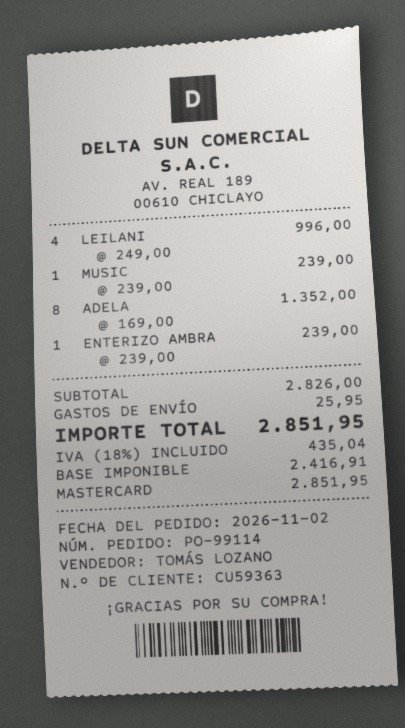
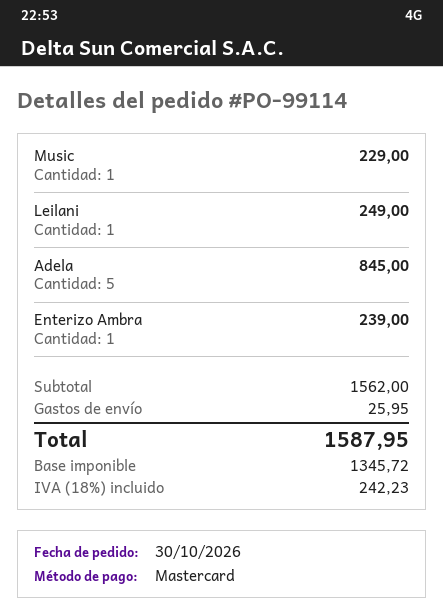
order date: 2026-11-02 -> 2026-10-30
LEILANI: 4 for 996.00 -> 1 for 249.00
MUSIC: 1 for 239.00 -> 1 for 229.00
ADELA: 8 for 1352.00 -> 5 for 845.00
subtotal: 2826.00 -> 1562.00
net: 2416.91 -> 1345.72
tax: 18% = 435.04 -> 18% = 242.23
total: 2851.95 -> 1587.95

